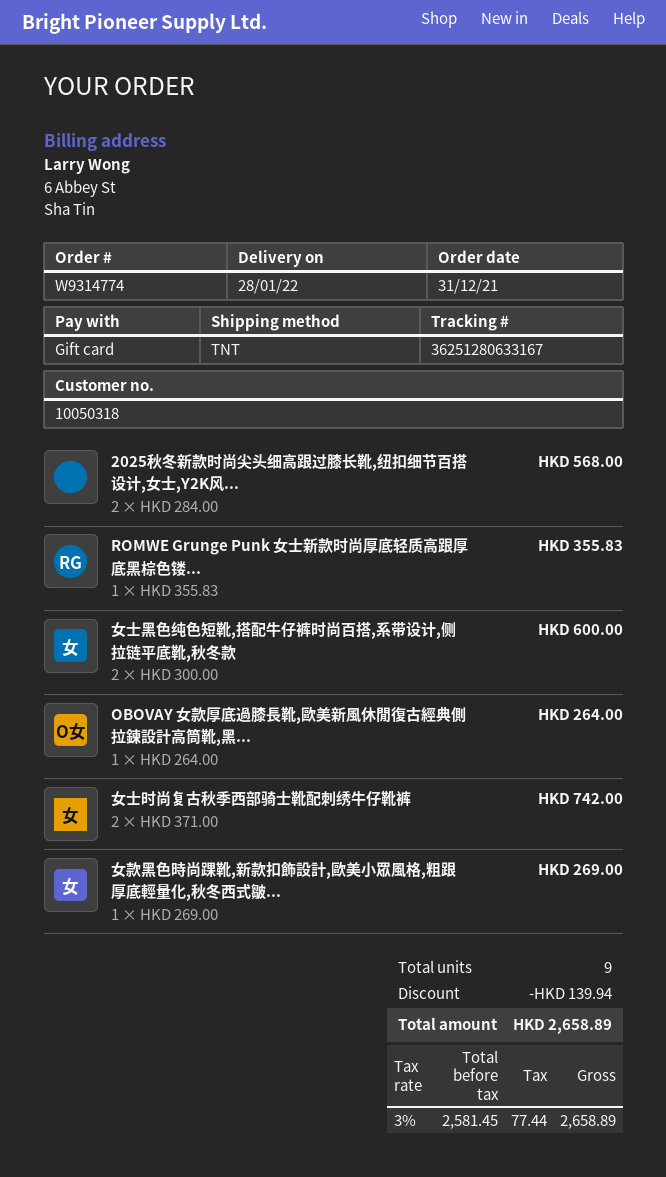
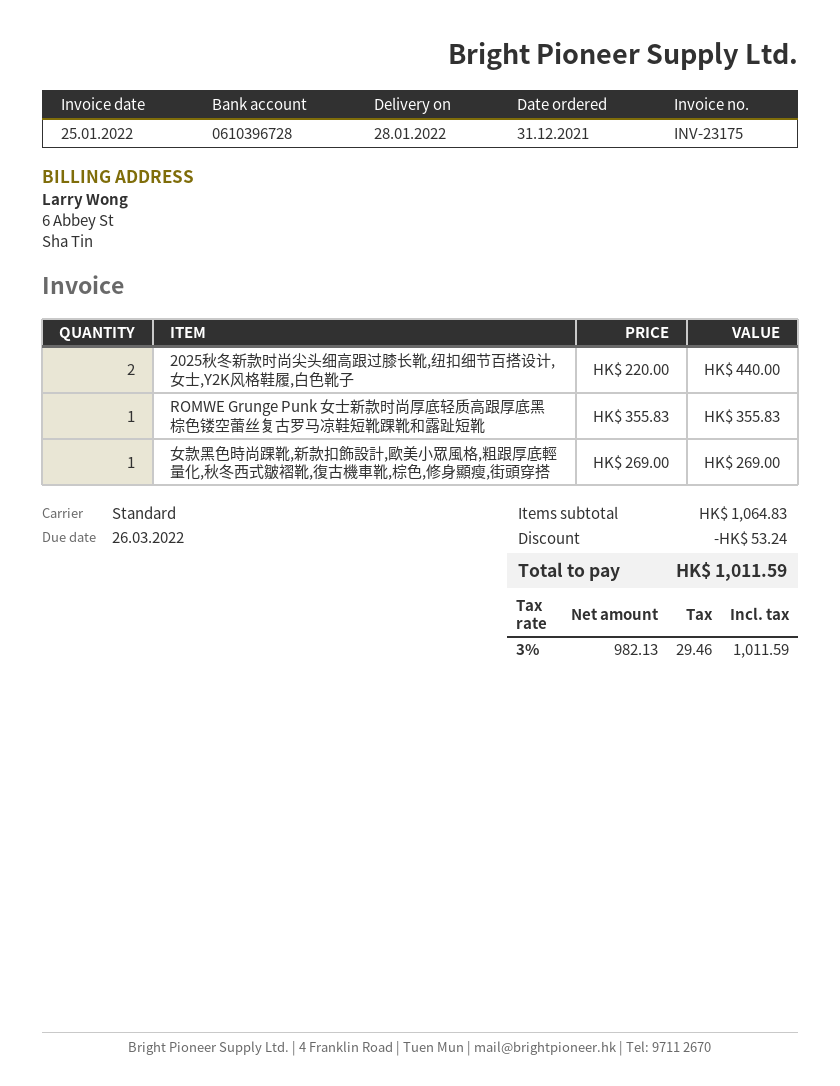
shipping method: TNT -> standard
2025秋冬新款时尚尖头细高跟过膝长靴,纽扣细节百搭设计,女士,Y2K风...: 2 x 284.00 = 568.00 -> 2 x 220.00 = 440.00
女士黑色纯色短靴,搭配牛仔裤时尚百搭,系带设计,侧拉链平底靴,秋冬款: 2 x 300.00 = 600.00 -> none
OBOVAY 女款厚底過膝長靴,歐美新風休閒復古經典側拉鍊設計高筒靴,黑...: 1 x 264.00 = 264.00 -> none
女士时尚复古秋季西部骑士靴配刺绣牛仔靴裤: 2 x 371.00 = 742.00 -> none
discount: 139.94 -> 53.24
net: 2581.45 -> 982.13
tax: 3% = 77.44 -> 3% = 29.46
total: 2658.89 -> 1011.59

